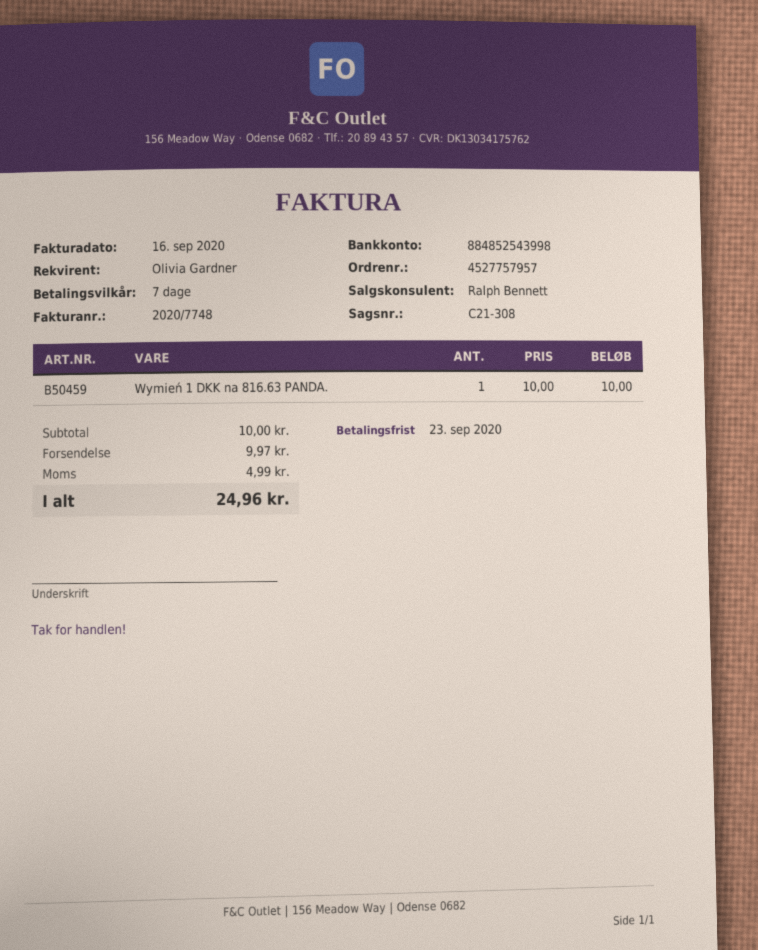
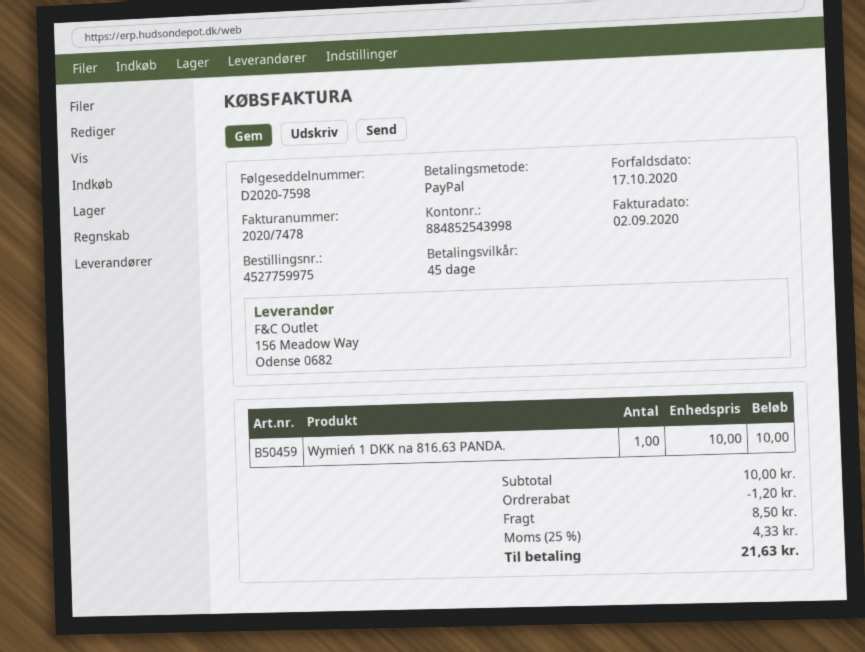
order number: 4527757957 -> 4527759975
invoice number: 2020/7748 -> 2020/7478
invoice date: 2020-09-16 -> 2020-09-02
payment terms: 7 days -> 45 days
due date: 2020-09-23 -> 2020-10-17
discount: none -> 1.20
shipping: 9.97 -> 8.50
tax: 4.99 -> 4.33
total: 24.96 -> 21.63

